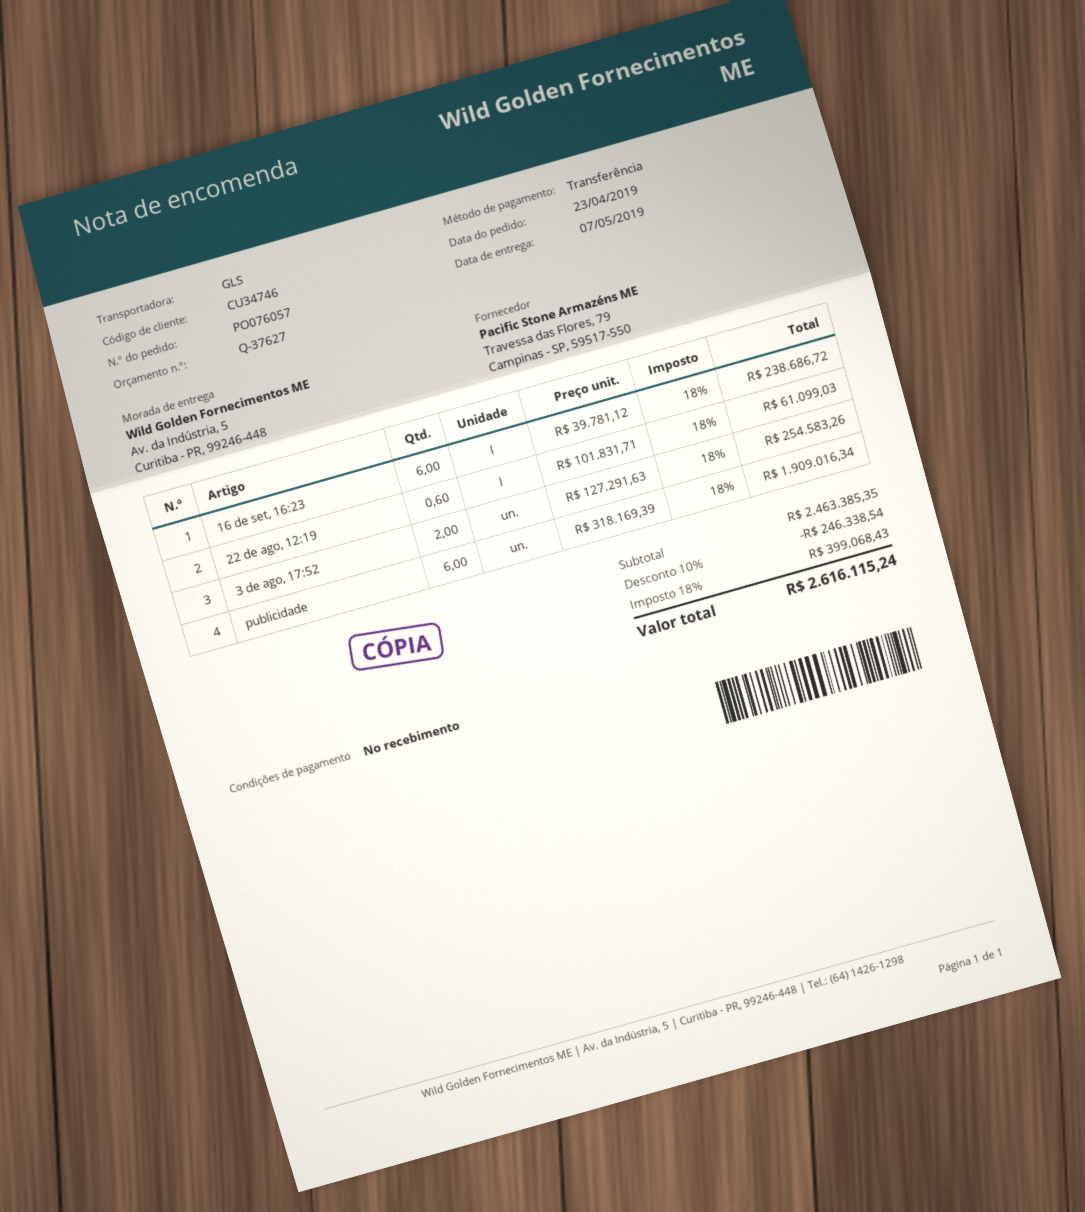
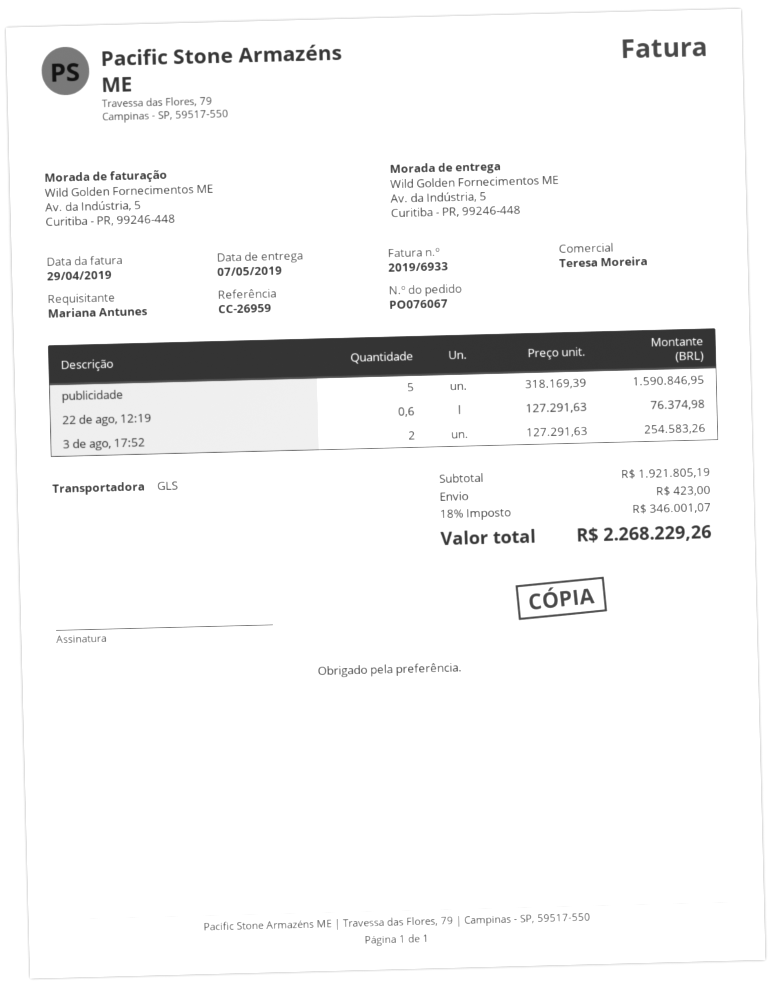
order number: PO076057 -> PO076067
16 de set, 16:23: 6 x 39781.12 = 238686.72 -> none
22 de ago, 12:19: 0.6 x 101831.71 = 61099.03 -> 0.6 x 127291.63 = 76374.98
publicidade: 6 x 318169.39 = 1909016.34 -> 5 x 318169.39 = 1590846.95
subtotal: 2463385.35 -> 1921805.19
discount: 10% = 246338.54 -> none
shipping: none -> 423.00
tax: 18% = 399068.43 -> 18% = 346001.07
total: 2616115.24 -> 2268229.26

